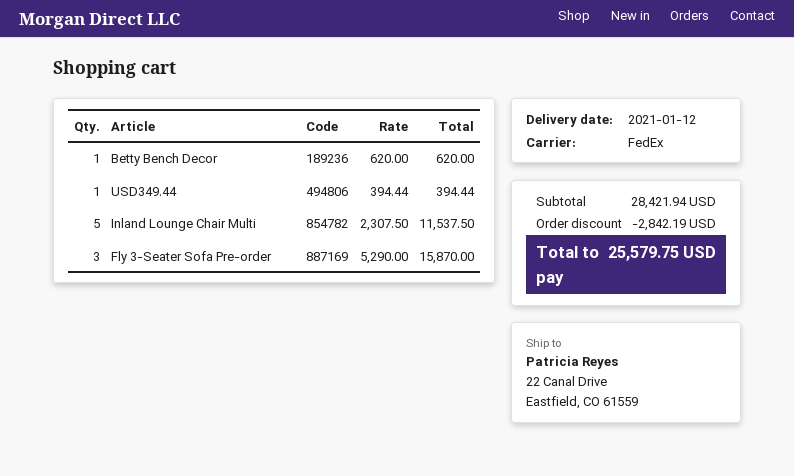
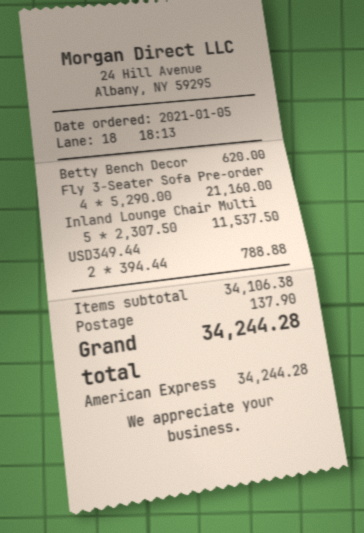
USD349.44: 1 x 394.44 = 394.44 -> 2 x 394.44 = 788.88
Fly 3-Seater Sofa Pre-order: 3 x 5290.00 = 15870.00 -> 4 x 5290.00 = 21160.00
subtotal: 28421.94 -> 34106.38
discount: 2842.19 -> none
shipping: none -> 137.90
total: 25579.75 -> 34244.28

